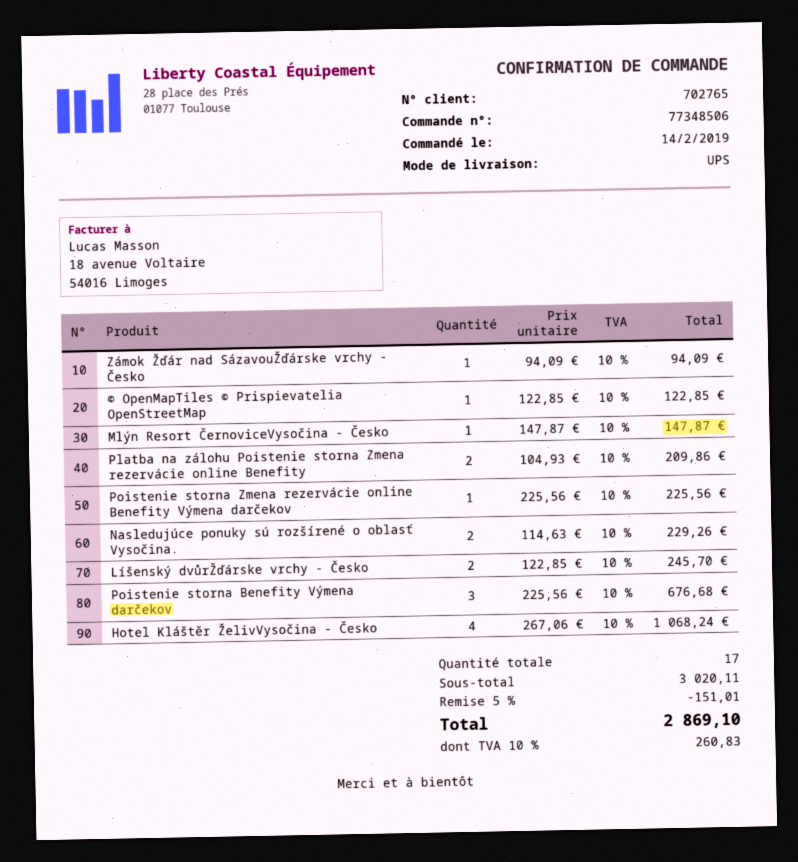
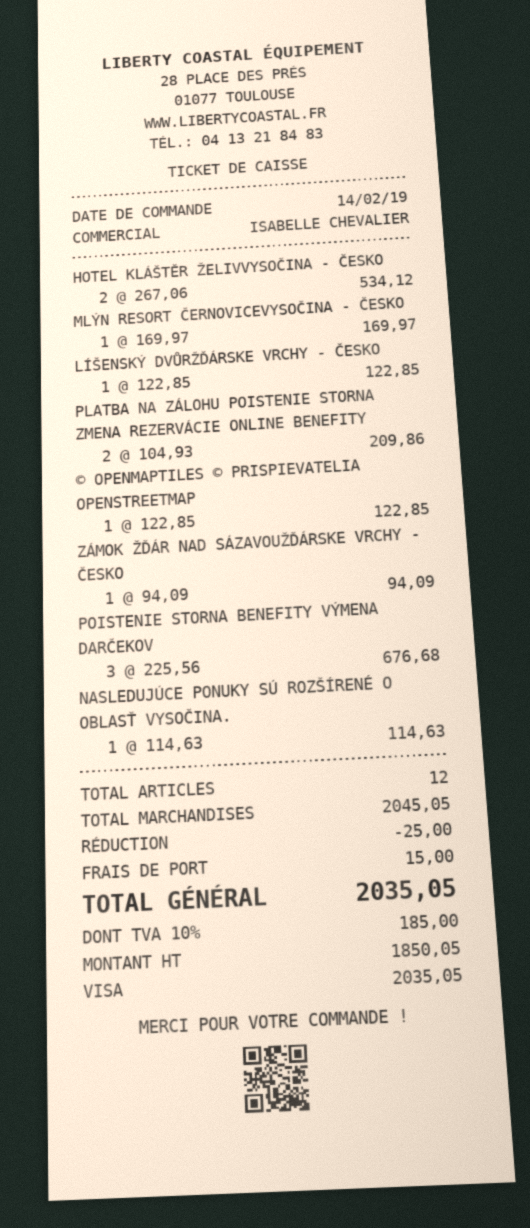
Mlýn Resort ČernoviceVysočina - Česko: 1 x 147.87 = 147.87 -> 1 x 169.97 = 169.97
Poistenie storna Zmena rezervácie online Benefity Výmena darčekov: 1 x 225.56 = 225.56 -> none
Nasledujúce ponuky sú rozšírené o oblasť Vysočina.: 2 x 114.63 = 229.26 -> 1 x 114.63 = 114.63
Líšenský dvůrŽďárske vrchy - Česko: 2 x 122.85 = 245.70 -> 1 x 122.85 = 122.85
Hotel Kláštěr ŽelivVysočina - Česko: 4 x 267.06 = 1068.24 -> 2 x 267.06 = 534.12
total quantity: 17 -> 12
subtotal: 3020.11 -> 2045.05
discount: 151.01 -> 25.00
shipping: none -> 15.00
tax: 10% = 260.83 -> 10% = 185.00
total: 2869.10 -> 2035.05

